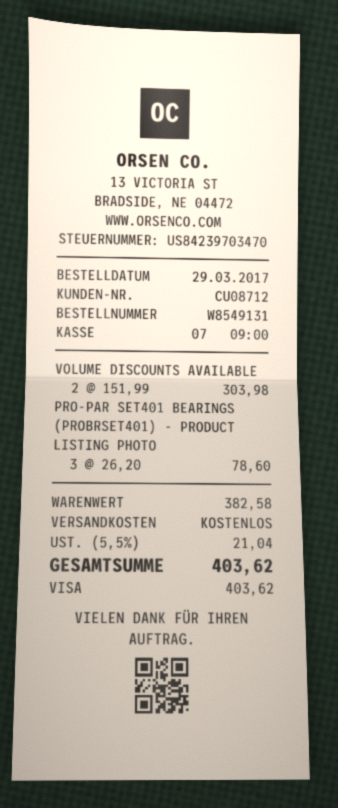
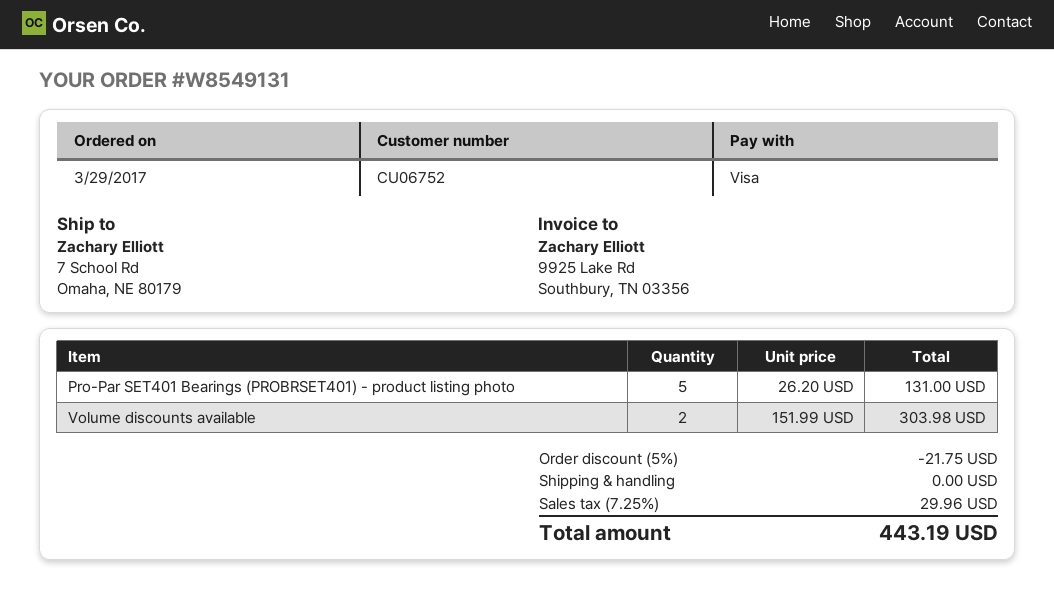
customer number: CU08712 -> CU06752
PRO-PAR SET401 BEARINGS (PROBRSET401) - PRODUCT LISTING PHOTO: 3 x 26.20 = 78.60 -> 5 x 26.20 = 131.00
discount: none -> 5% = 21.75
tax: 5.5% = 21.04 -> 7.25% = 29.96
total: 403.62 -> 443.19

